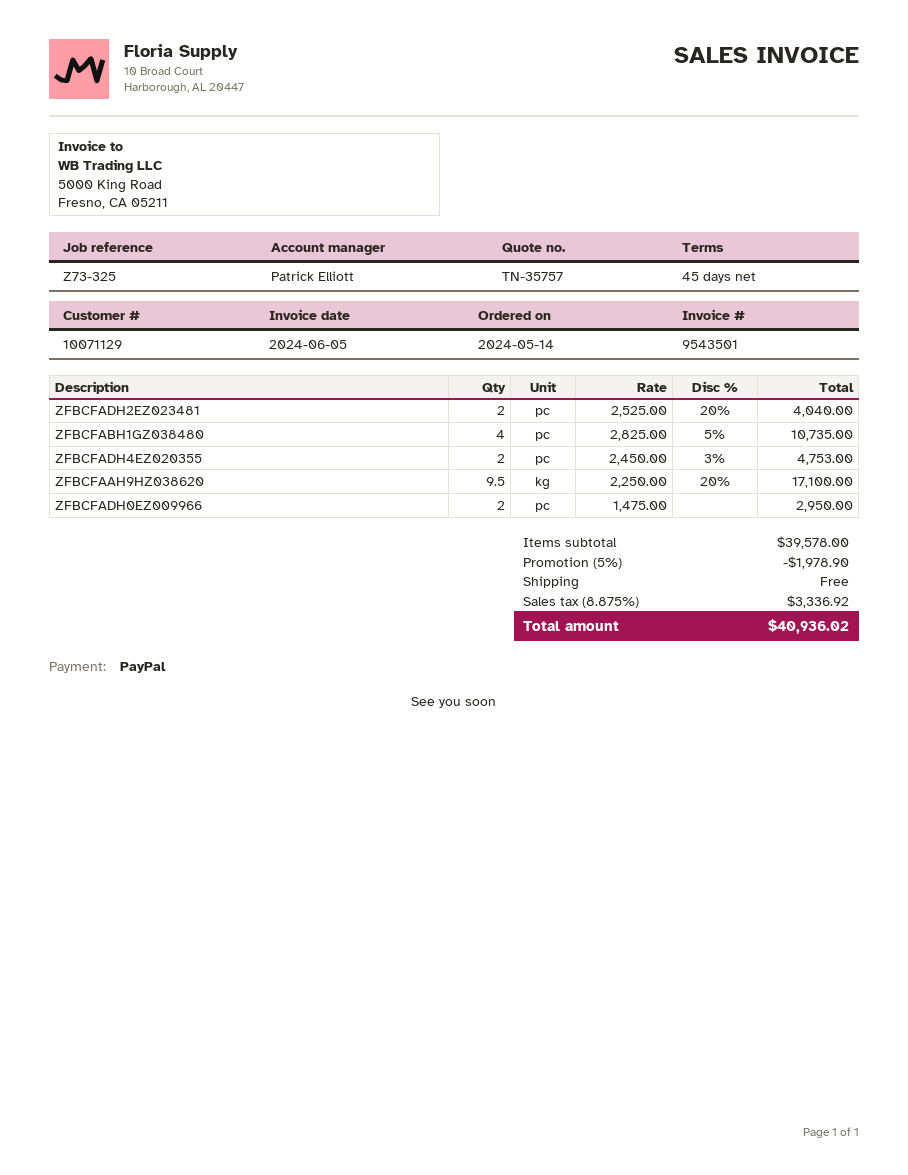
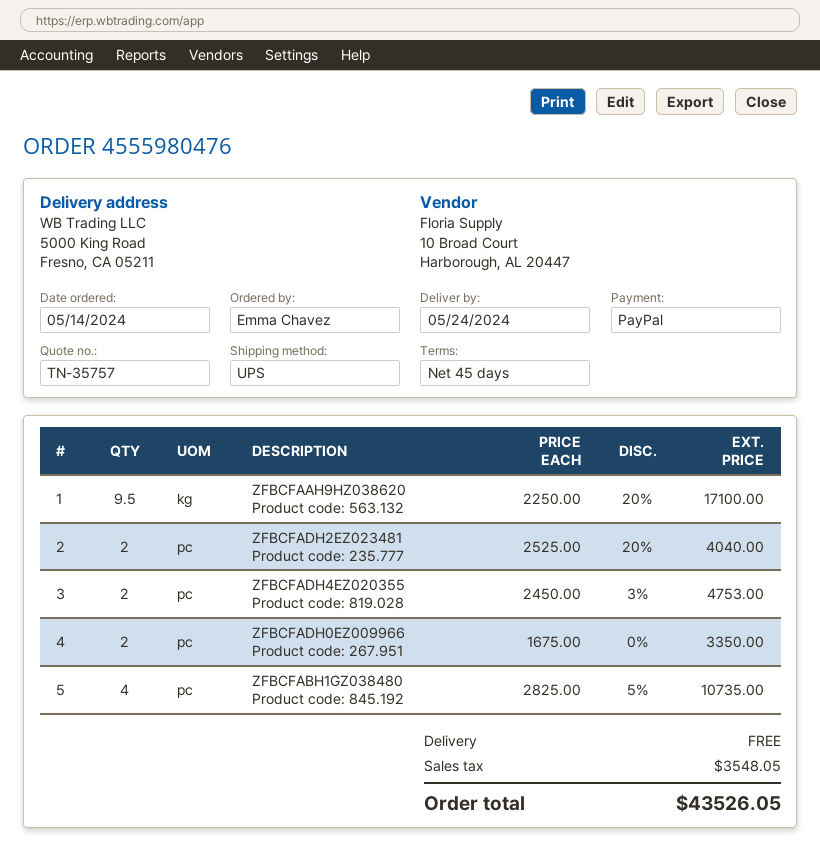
ZFBCFADH0EZ009966: 2 x 1475.00 = 2950.00 -> 2 x 1675.00 = 3350.00
discount: 5% = 1978.90 -> none
tax: 3336.92 -> 3548.05
total: 40936.02 -> 43526.05

